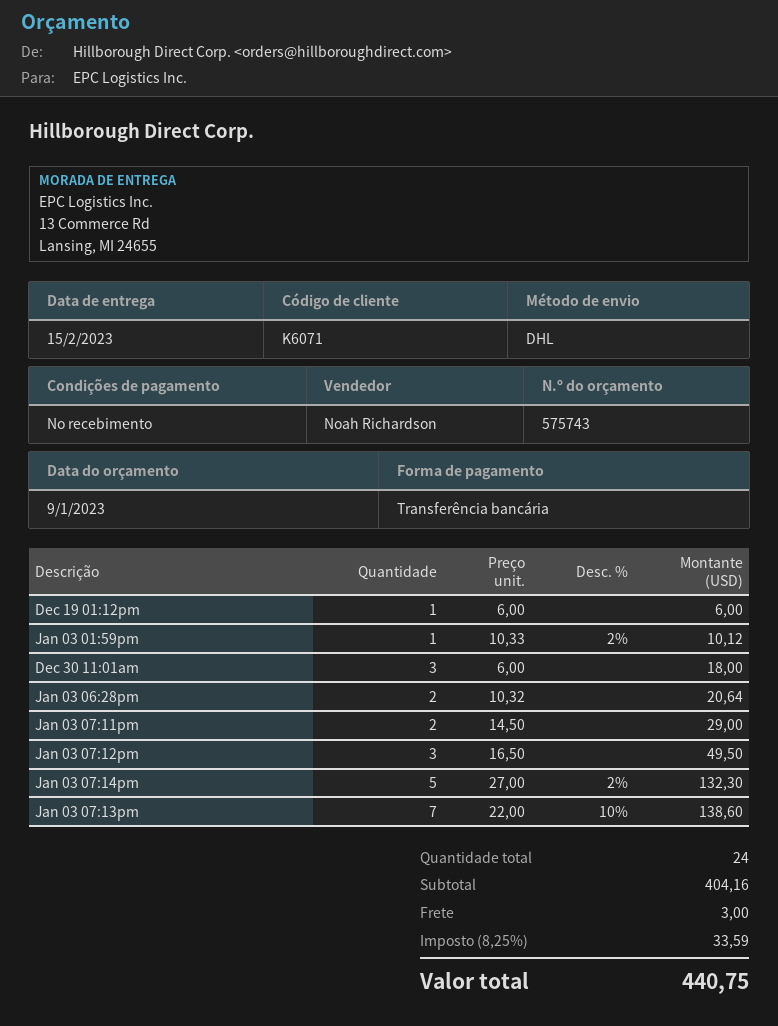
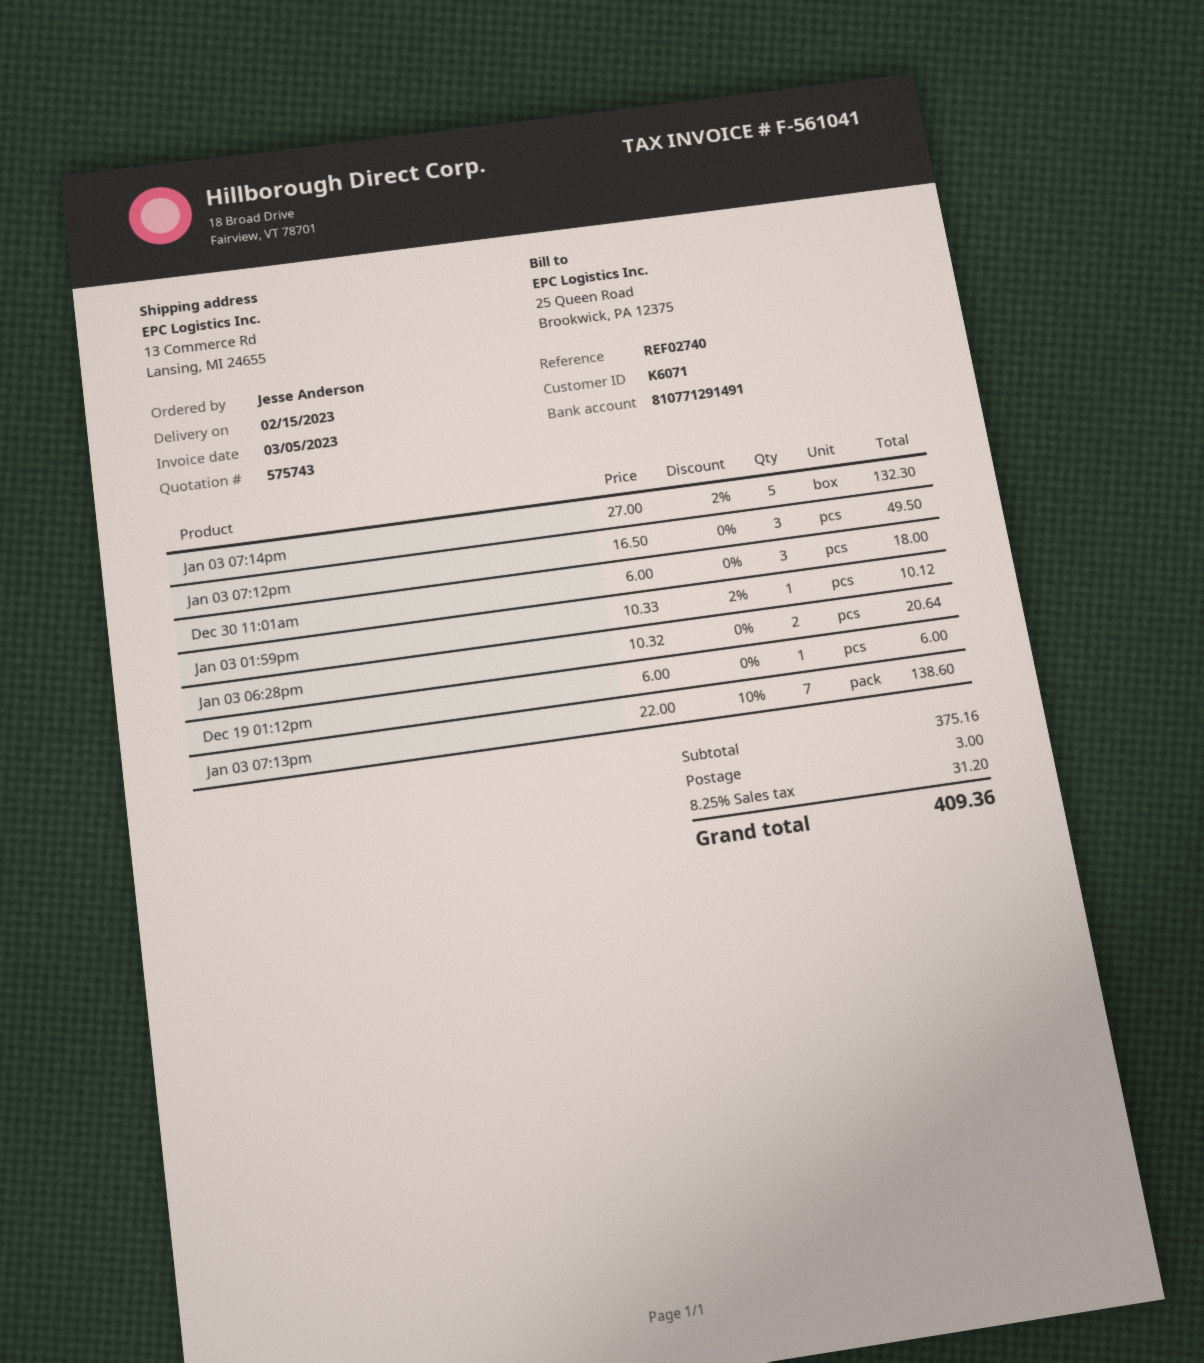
Jan 03 07:11pm: 2 x 14.50 = 29.00 -> none
subtotal: 404.16 -> 375.16
tax: 8.25% = 33.59 -> 8.25% = 31.20
total: 440.75 -> 409.36

